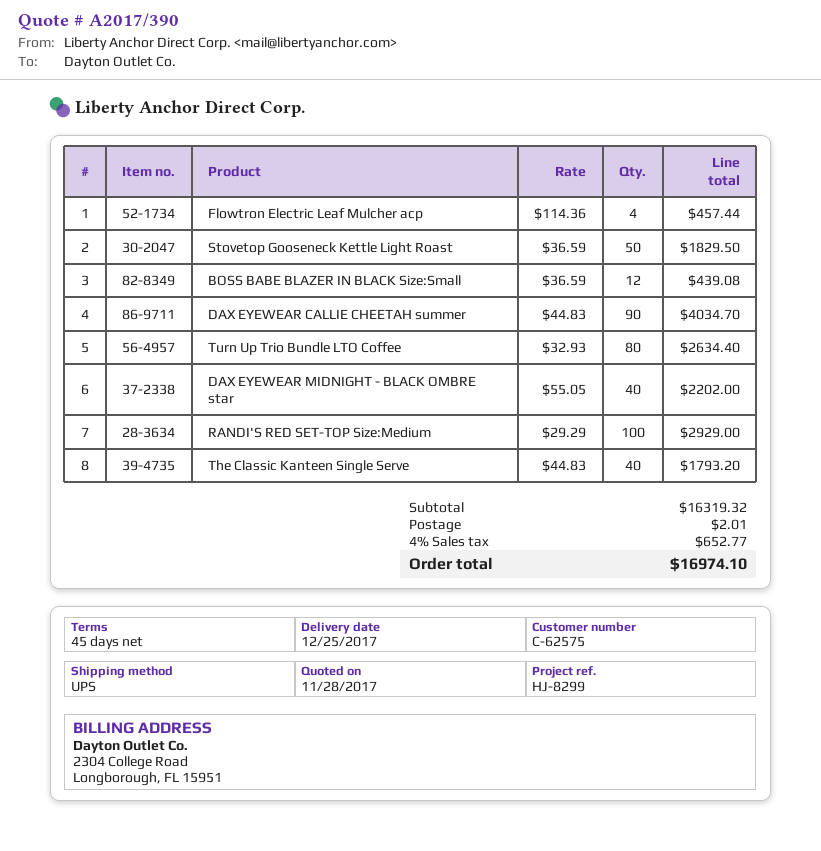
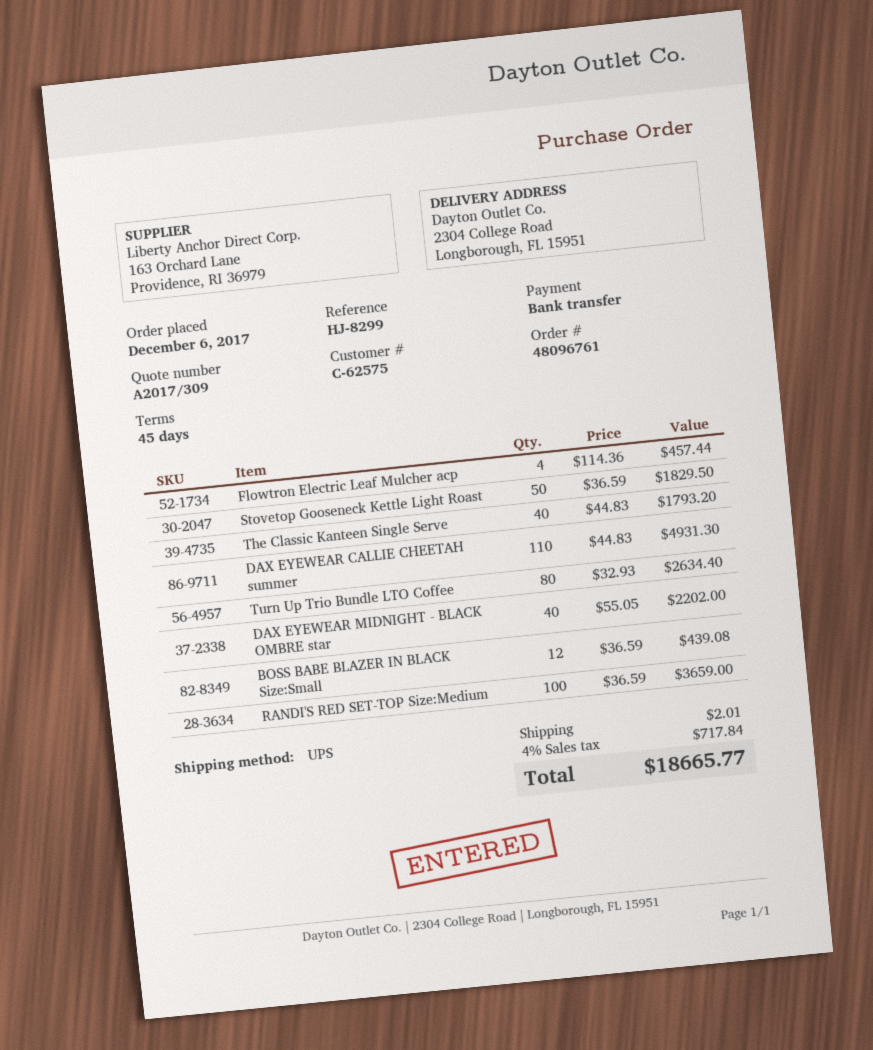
quote number: A2017/390 -> A2017/309
DAX EYEWEAR CALLIE CHEETAH summer: 90 x 44.83 = 4034.70 -> 110 x 44.83 = 4931.30
RANDI'S RED SET-TOP Size:Medium: 100 x 29.29 = 2929.00 -> 100 x 36.59 = 3659.00
tax: 4% = 652.77 -> 4% = 717.84
total: 16974.10 -> 18665.77

